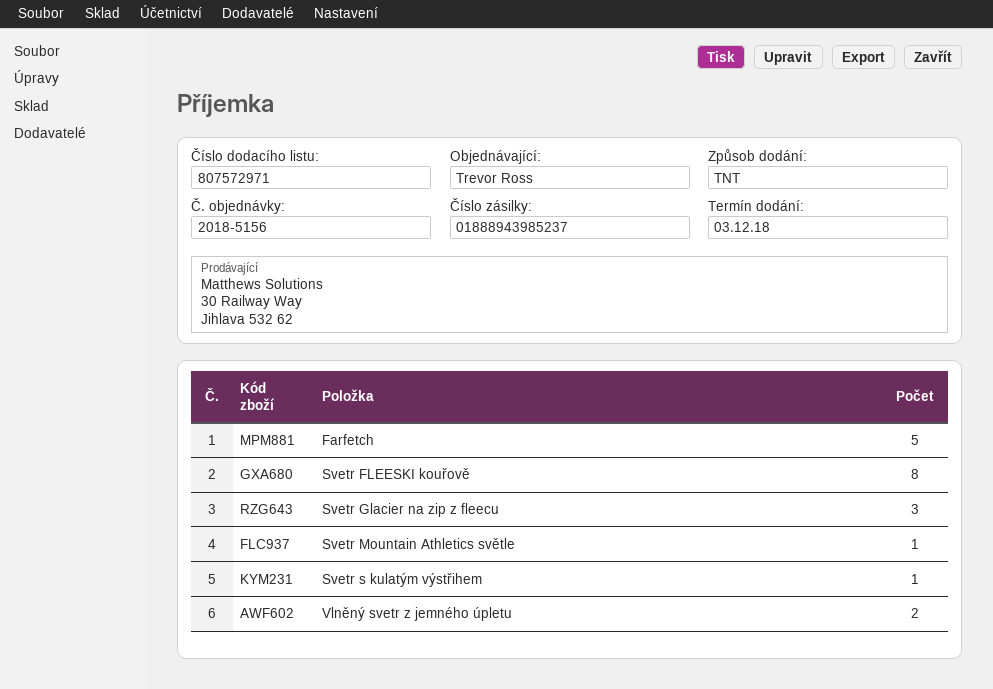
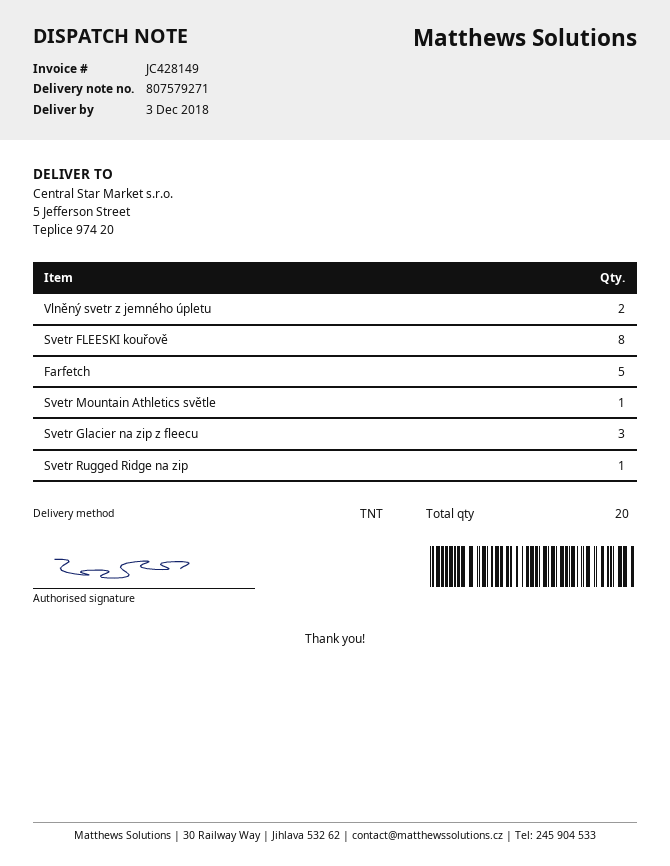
delivery note number: 807572971 -> 807579271
Svetr s kulatým výstřihem: 1 -> none
Svetr Rugged Ridge na zip: none -> 1

